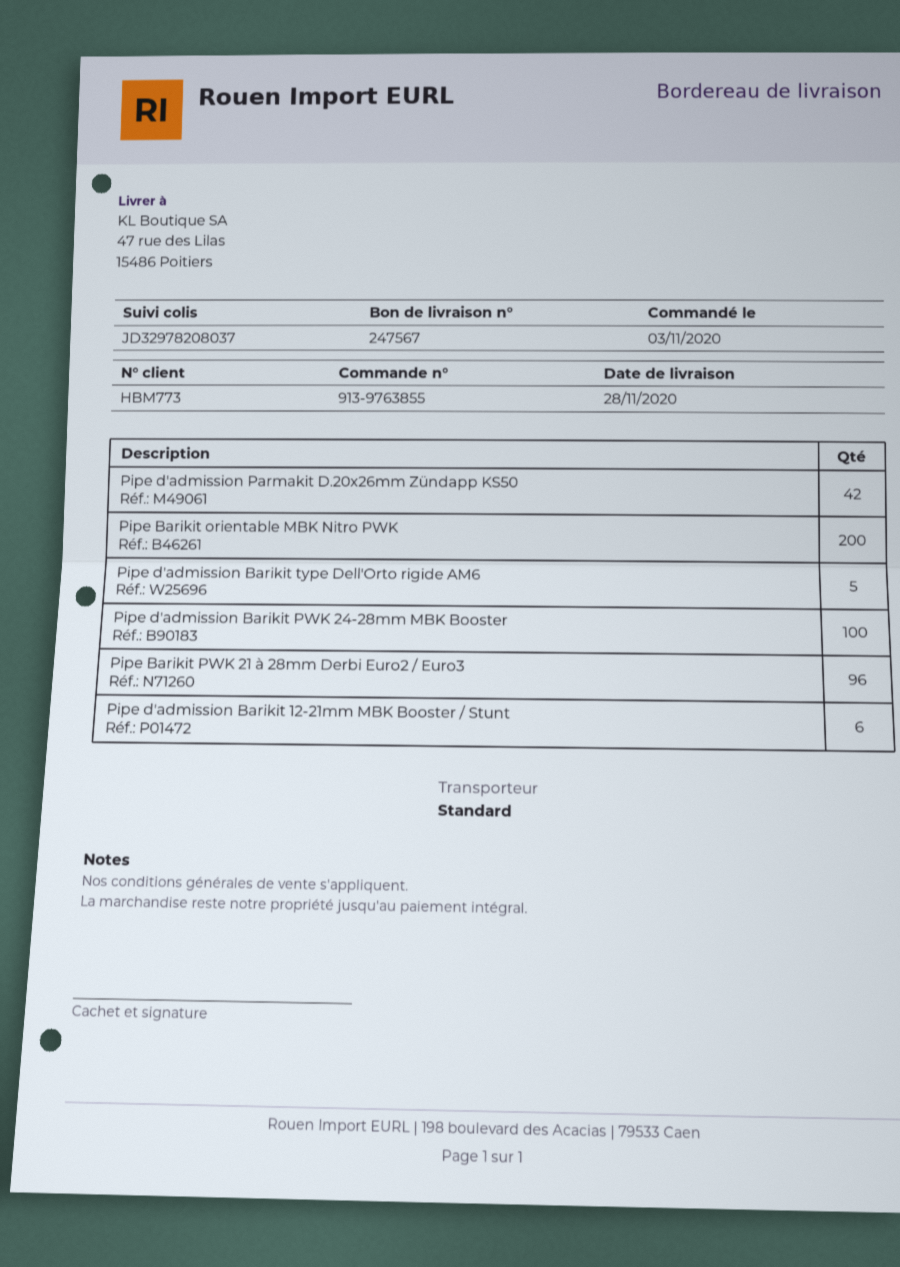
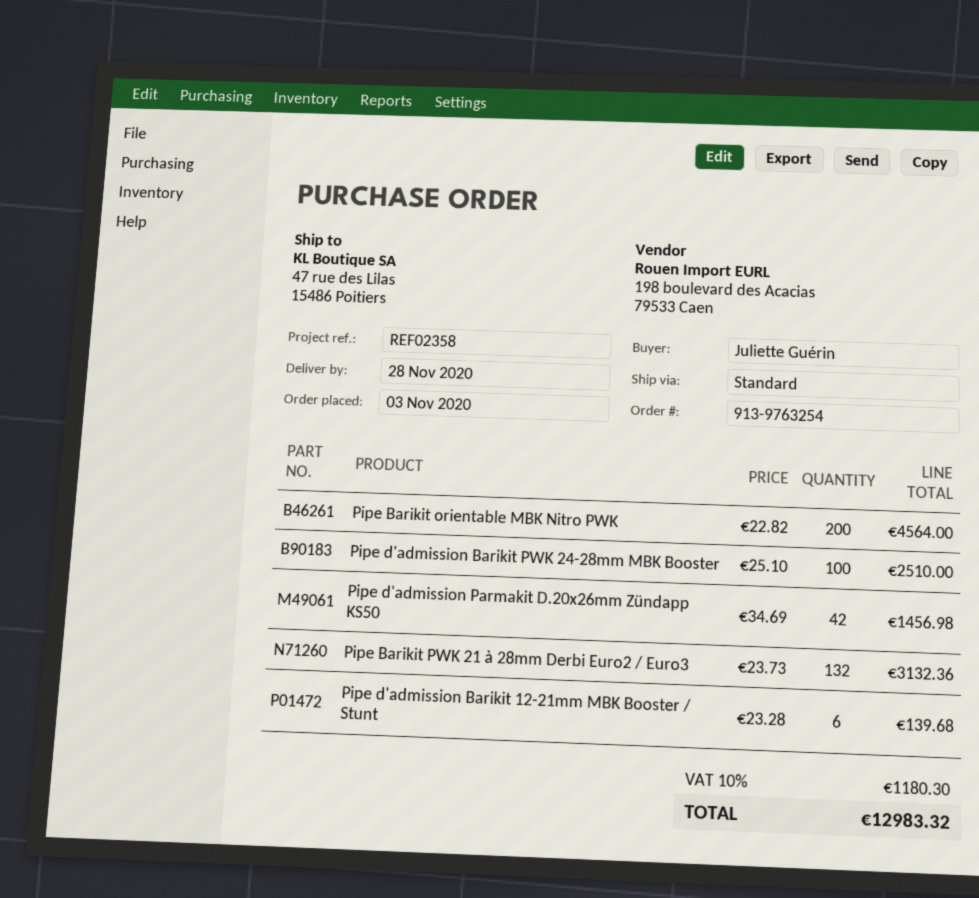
order number: 913-9763855 -> 913-9763254
Pipe d'admission Barikit type Dell'Orto rigide AM6: 5 -> none
Pipe Barikit PWK 21 à 28mm Derbi Euro2 / Euro3: 96 -> 132

